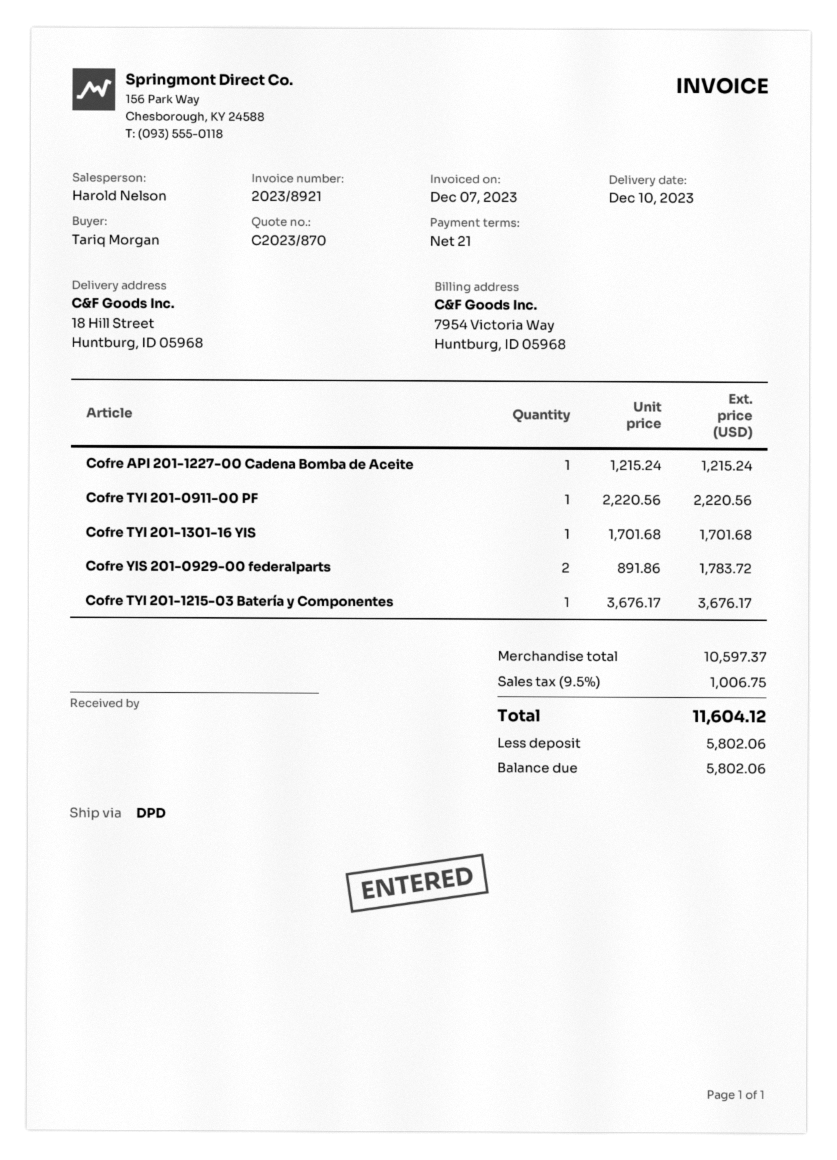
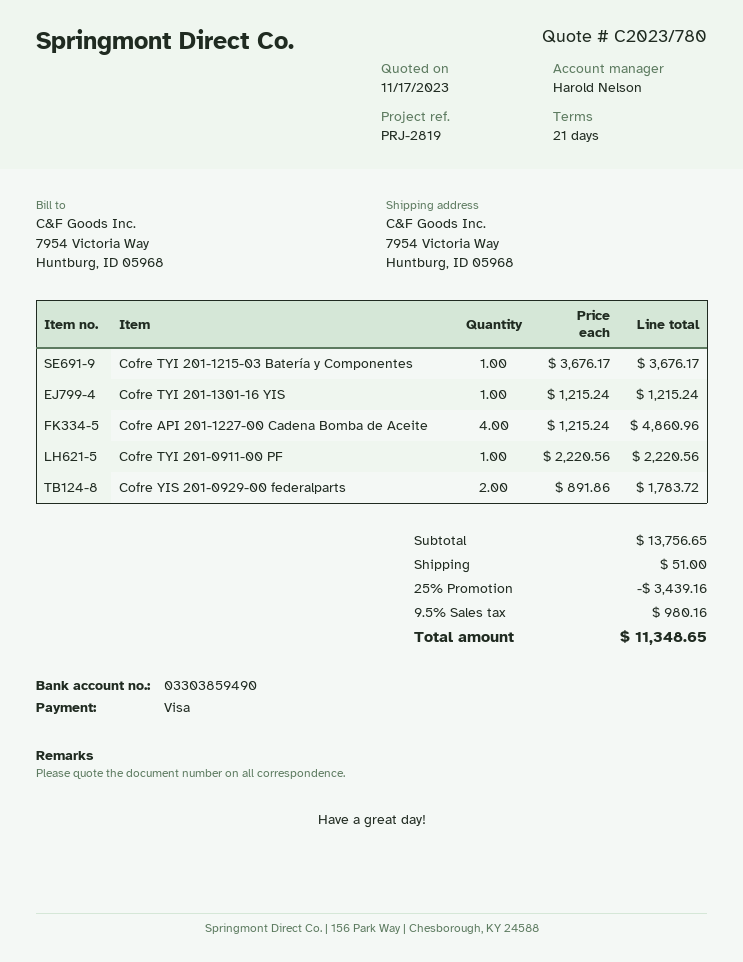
quote number: C2023/870 -> C2023/780
ship to: 18 Hill Street, Huntburg, ID 05968 -> 7954 Victoria Way, Huntburg, ID 05968
Cofre API 201-1227-00 Cadena Bomba de Aceite: 1 x 1215.24 = 1215.24 -> 4 x 1215.24 = 4860.96
Cofre TYI 201-1301-16 YIS: 1 x 1701.68 = 1701.68 -> 1 x 1215.24 = 1215.24
subtotal: 10597.37 -> 13756.65
discount: none -> 25% = 3439.16
shipping: none -> 51.00
tax: 9.5% = 1006.75 -> 9.5% = 980.16
total: 11604.12 -> 11348.65

